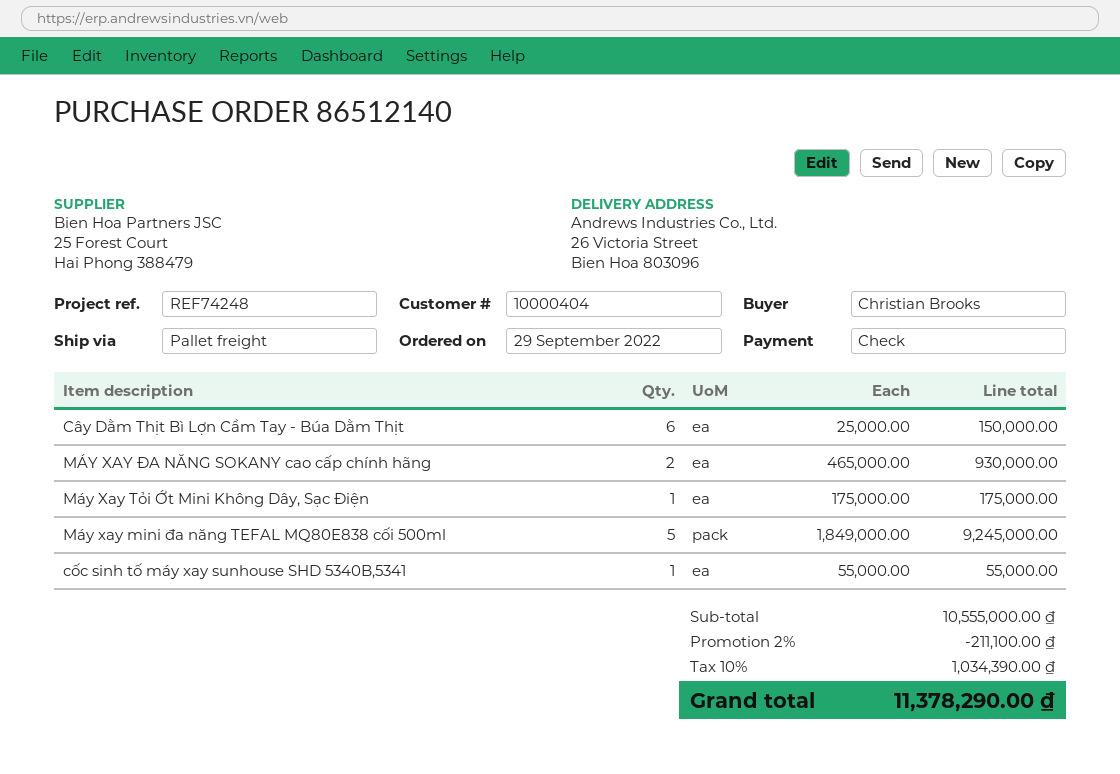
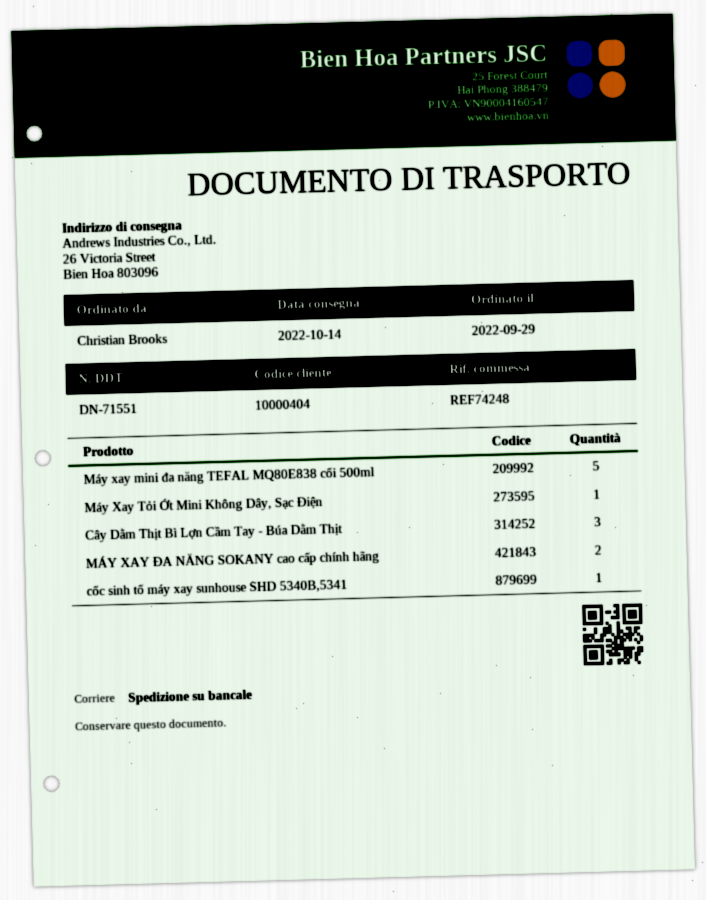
Cây Dằm Thịt Bì Lợn Cầm Tay - Búa Dằm Thịt: 6 -> 3

